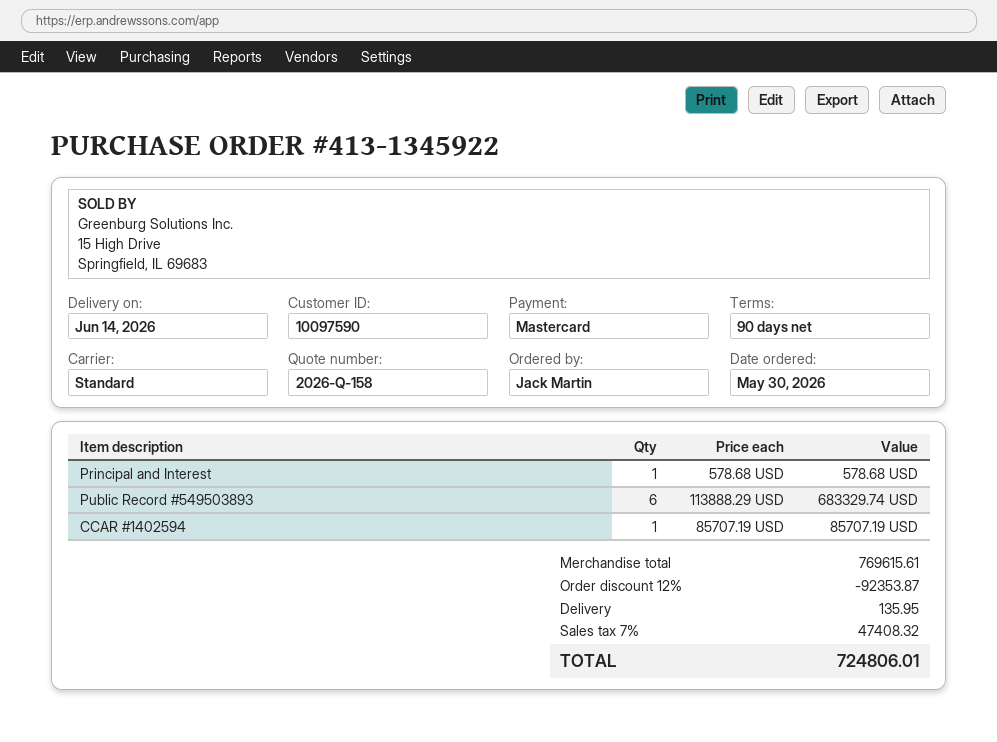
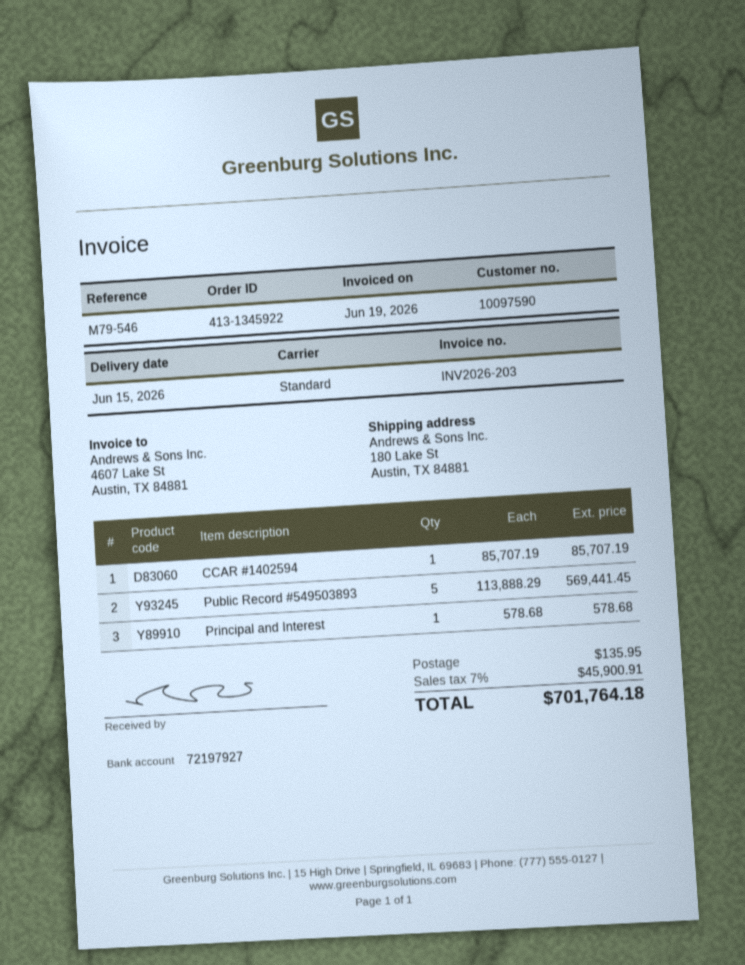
delivery date: 2026-06-14 -> 2026-06-15
Public Record #549503893: 6 x 113888.29 = 683329.74 -> 5 x 113888.29 = 569441.45
discount: 12% = 92353.87 -> none
tax: 7% = 47408.32 -> 7% = 45900.91
total: 724806.01 -> 701764.18

